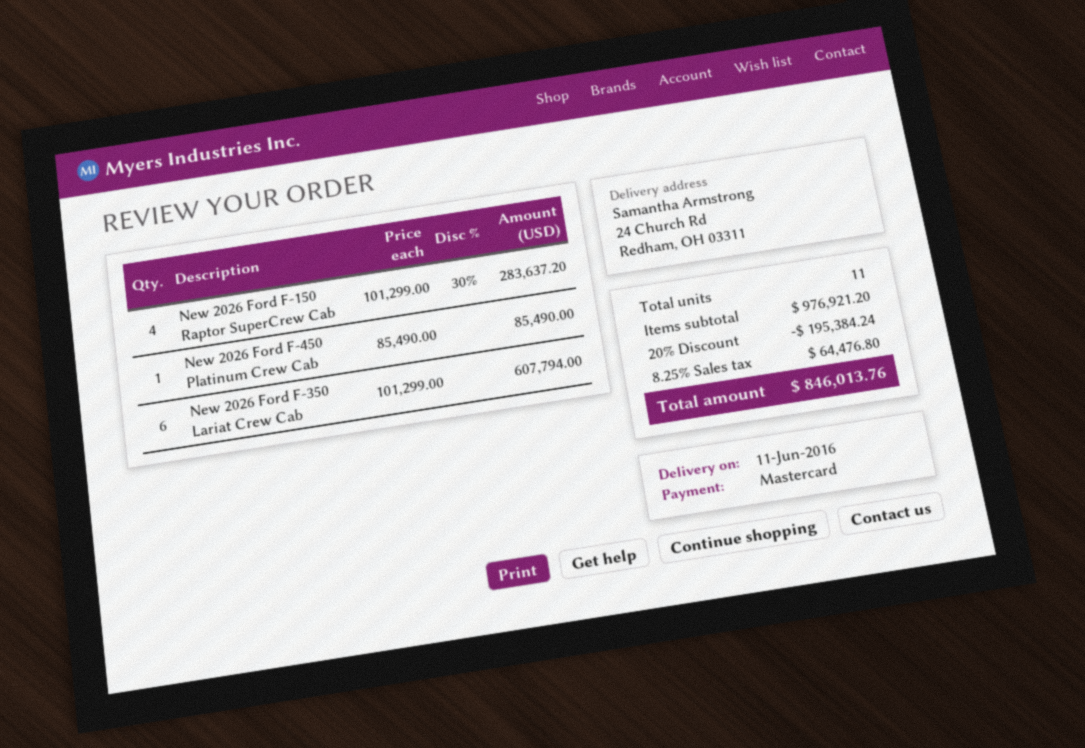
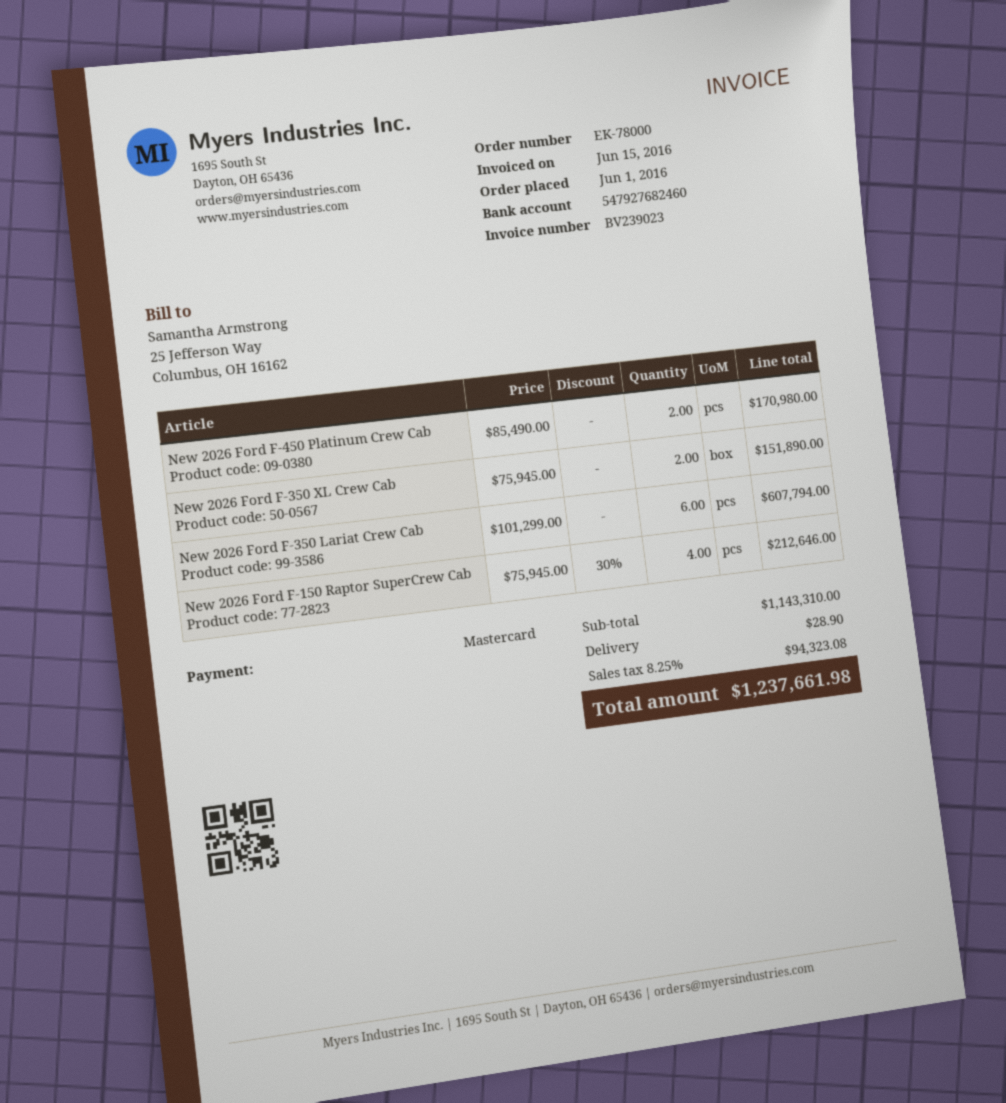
New 2026 Ford F-150 Raptor SuperCrew Cab: 4 x 101299.00 - 30% = 283637.20 -> 4 x 75945.00 - 30% = 212646.00
New 2026 Ford F-450 Platinum Crew Cab: 1 x 85490.00 = 85490.00 -> 2 x 85490.00 = 170980.00
New 2026 Ford F-350 XL Crew Cab: none -> 2 x 75945.00 = 151890.00
subtotal: 976921.20 -> 1143310.00
discount: 20% = 195384.24 -> none
shipping: none -> 28.90
tax: 8.25% = 64476.80 -> 8.25% = 94323.08
total: 846013.76 -> 1237661.98

